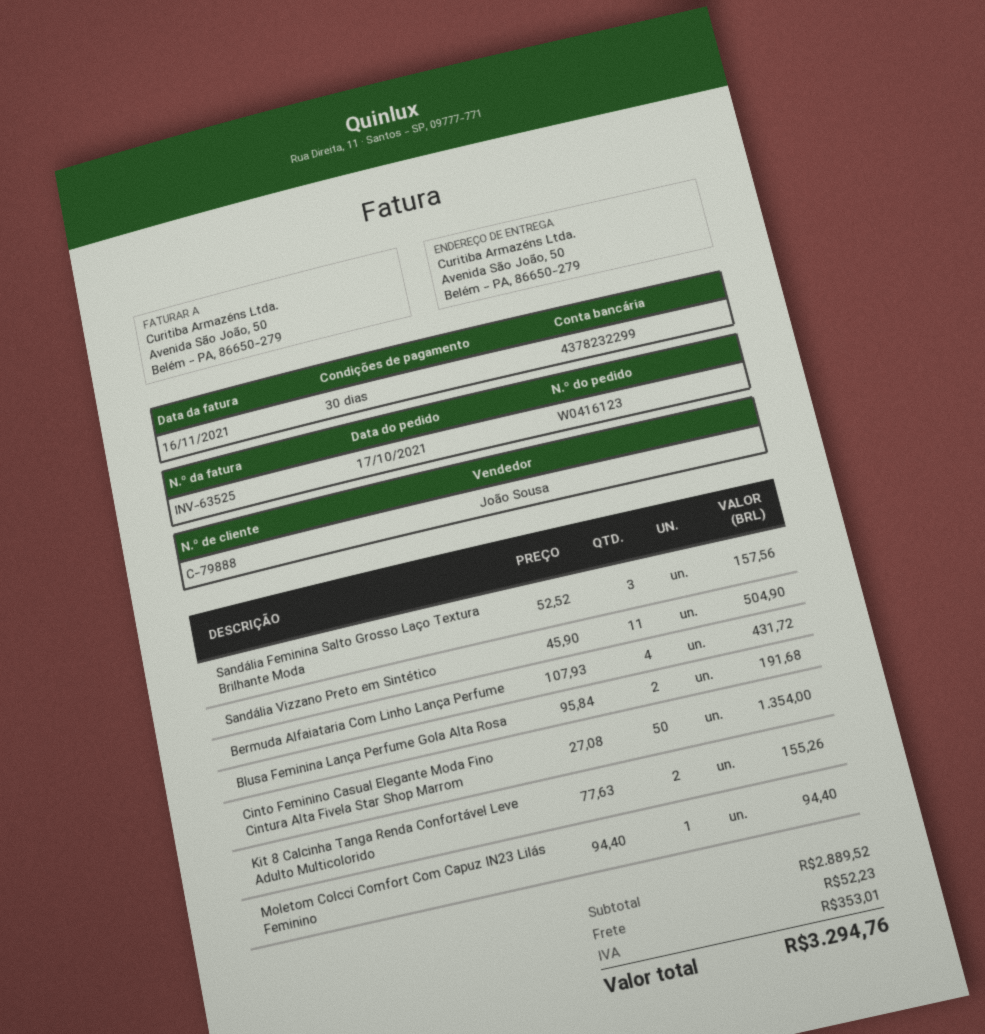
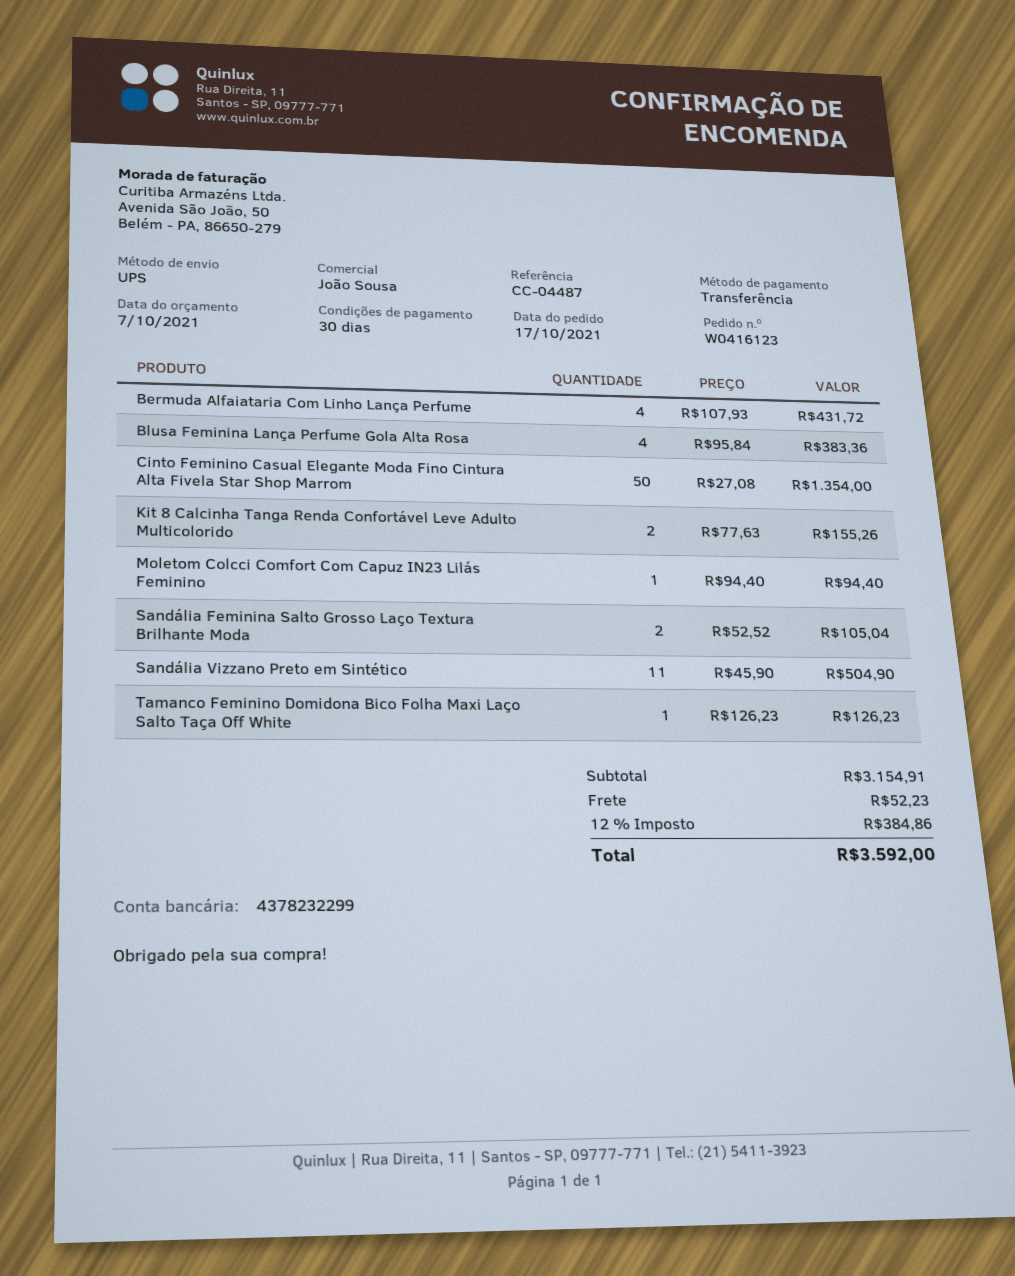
Sandália Feminina Salto Grosso Laço Textura Brilhante Moda: 3 x 52.52 = 157.56 -> 2 x 52.52 = 105.04
Blusa Feminina Lança Perfume Gola Alta Rosa: 2 x 95.84 = 191.68 -> 4 x 95.84 = 383.36
Tamanco Feminino Domidona Bico Folha Maxi Laço Salto Taça Off White: none -> 1 x 126.23 = 126.23
subtotal: 2889.52 -> 3154.91
tax: 353.01 -> 384.86
total: 3294.76 -> 3592.00

